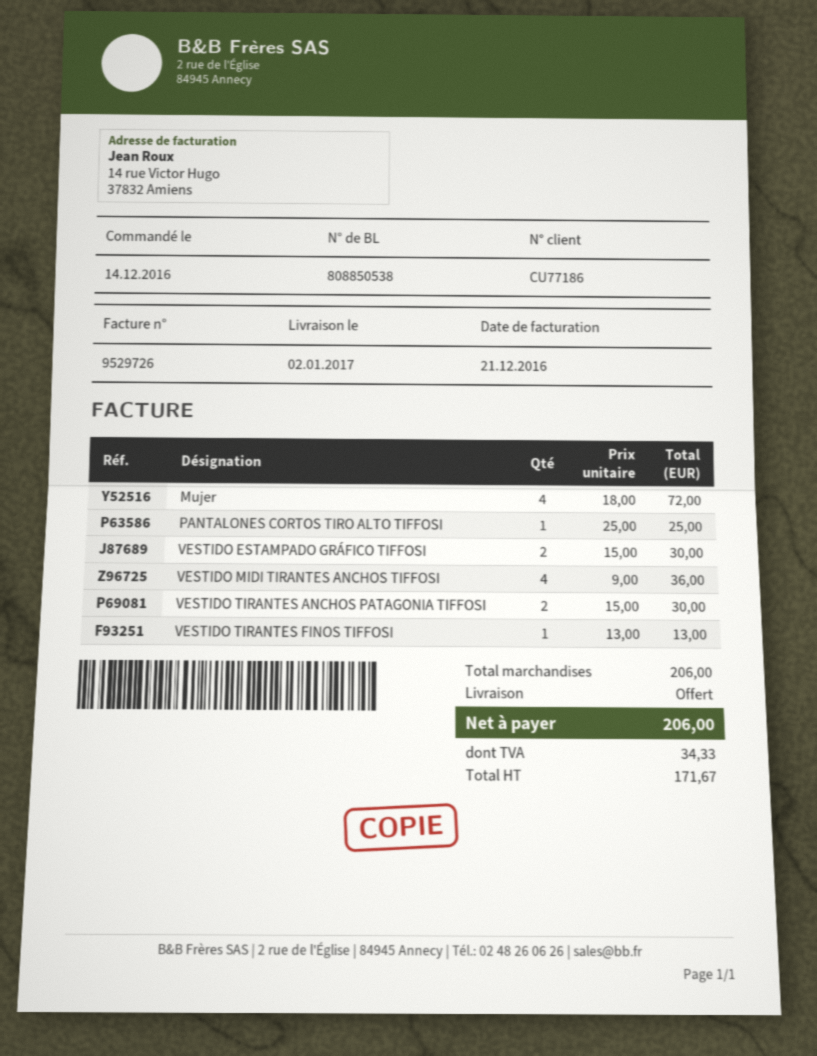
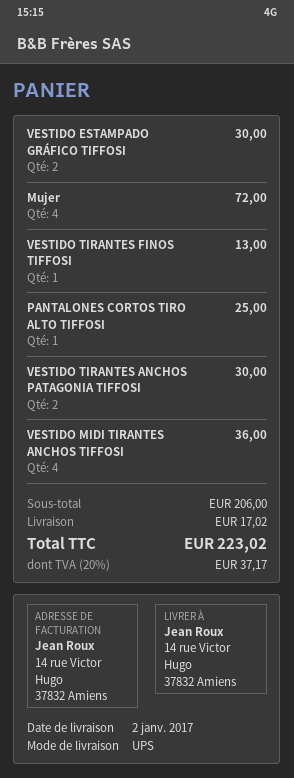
shipping: 0.00 -> 17.02
tax: 34.33 -> 37.17
total: 206.00 -> 223.02

